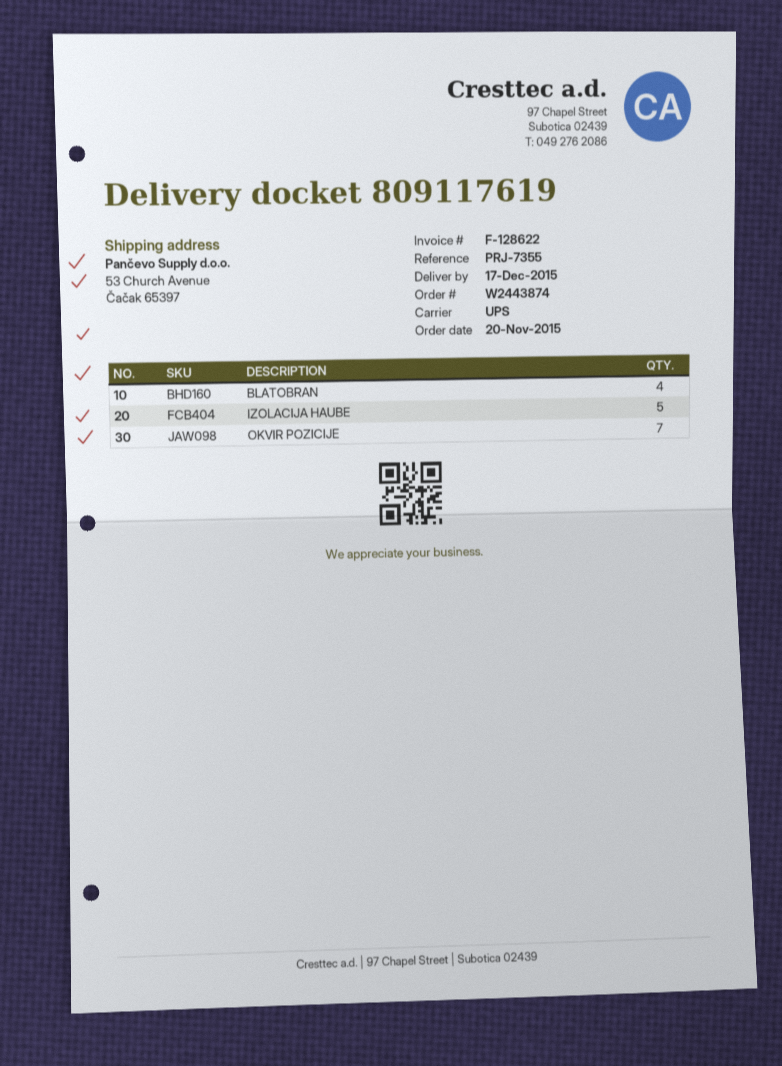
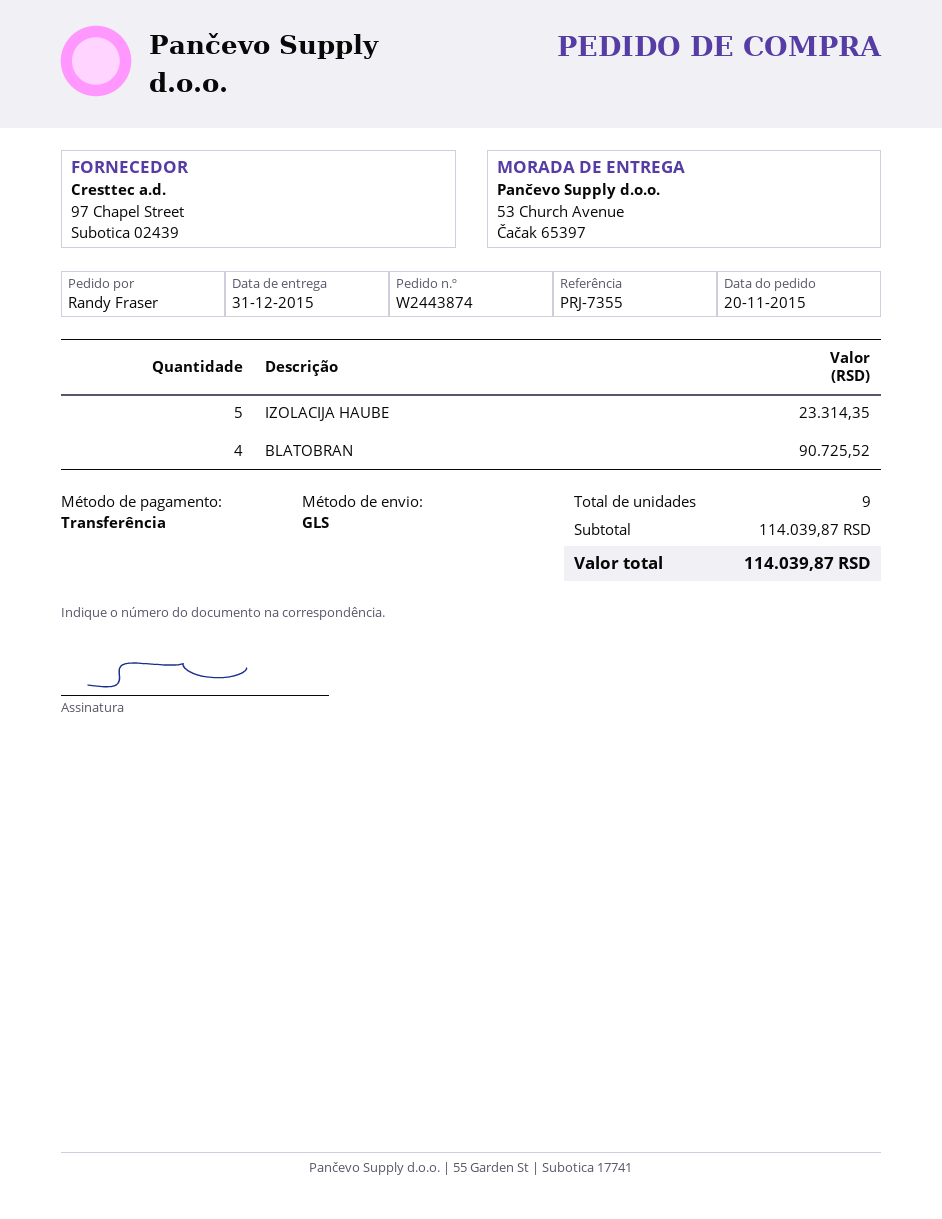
delivery date: 2015-12-17 -> 2015-12-31
shipping method: UPS -> GLS
OKVIR POZICIJE: 7 -> none

